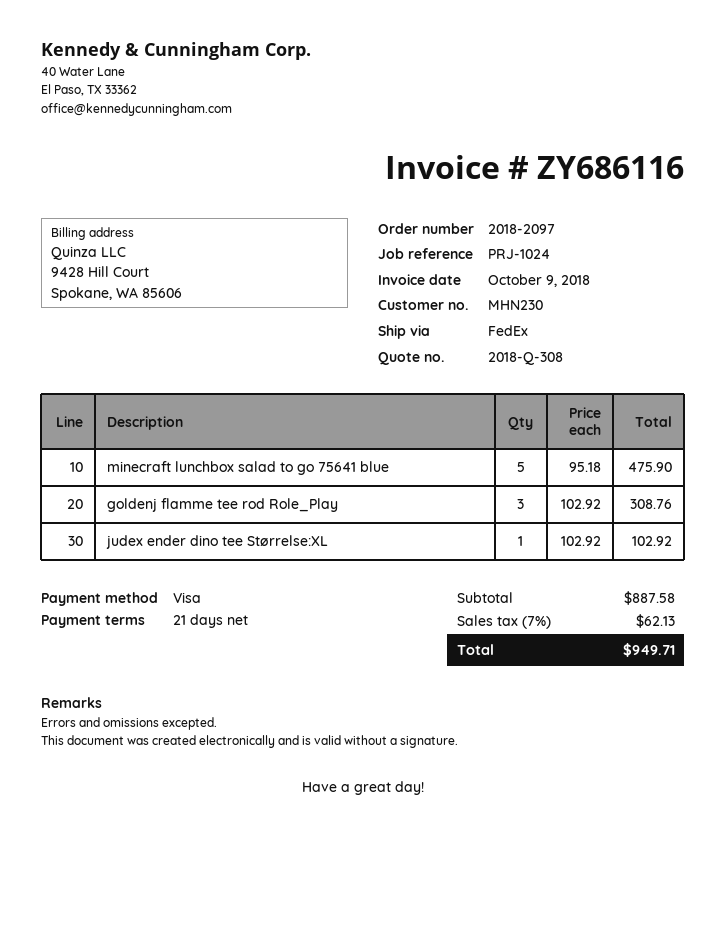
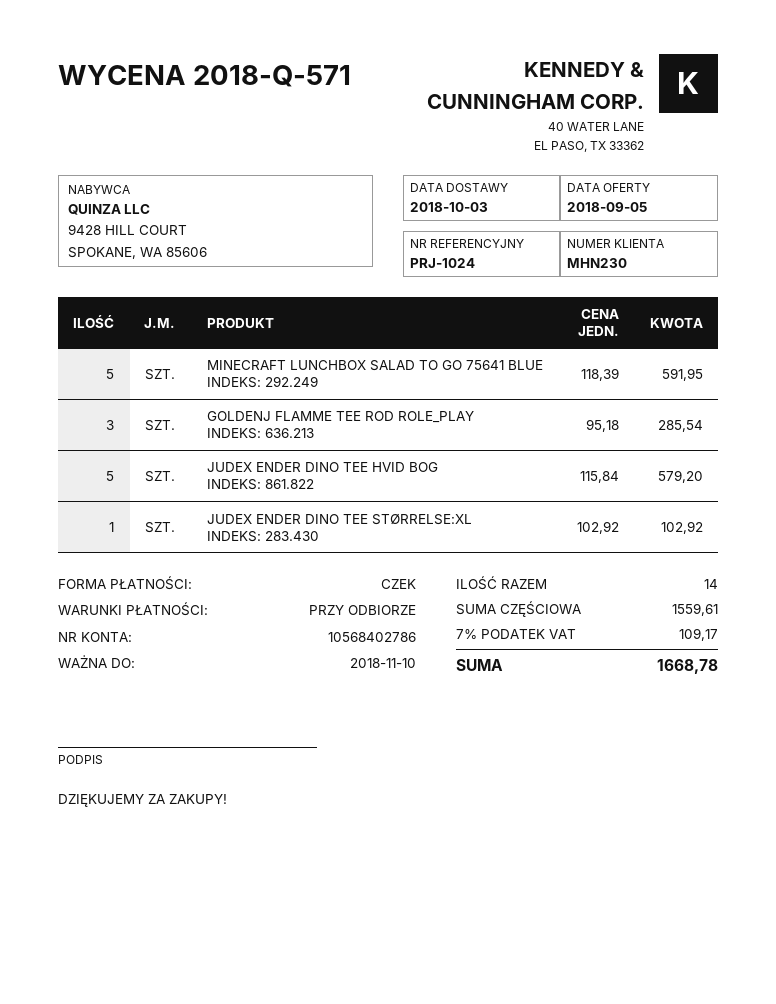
quote number: 2018-Q-308 -> 2018-Q-571
payment terms: 21 days -> on receipt
payment method: Visa -> cheque
minecraft lunchbox salad to go 75641 blue: 5 x 95.18 = 475.90 -> 5 x 118.39 = 591.95
goldenj flamme tee rod Role_Play: 3 x 102.92 = 308.76 -> 3 x 95.18 = 285.54
JUDEX ENDER DINO TEE HVID BOG: none -> 5 x 115.84 = 579.20
subtotal: 887.58 -> 1559.61
tax: 7% = 62.13 -> 7% = 109.17
total: 949.71 -> 1668.78

